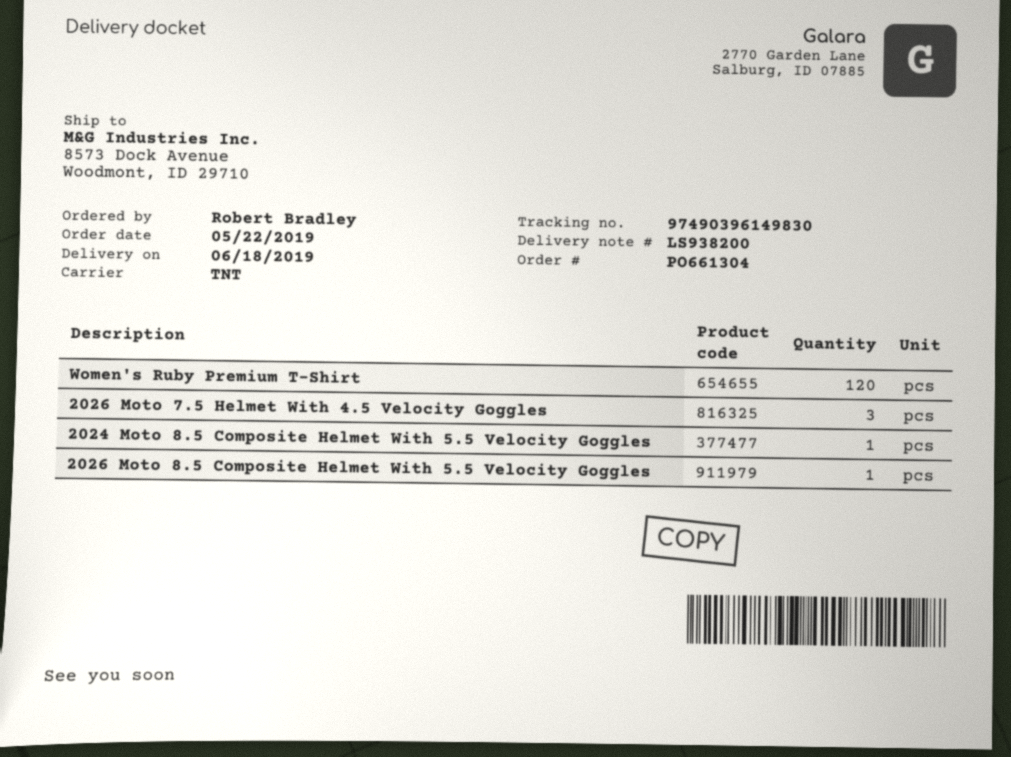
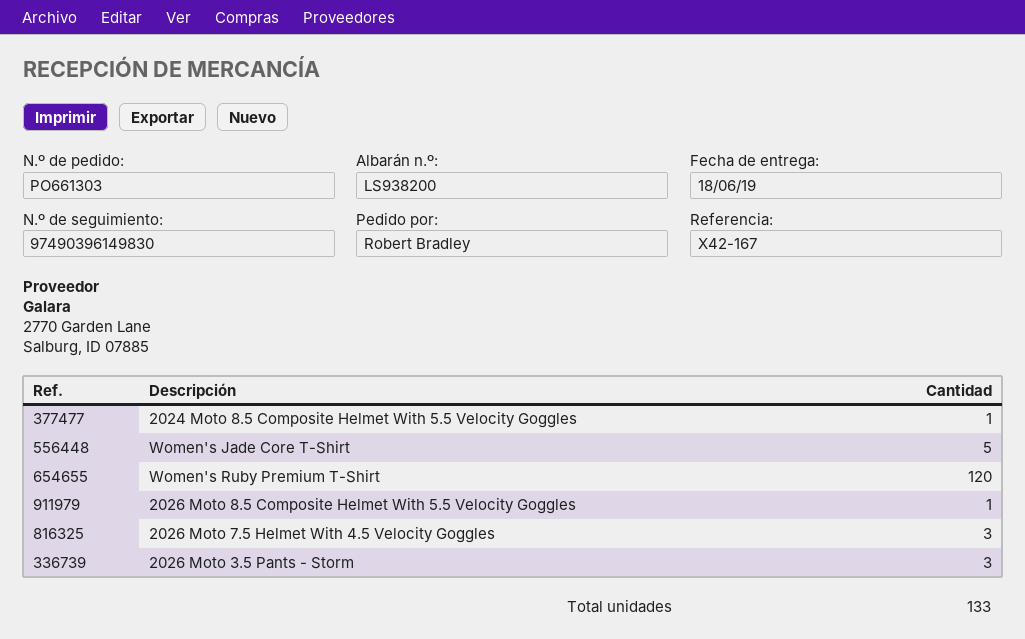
order number: PO661304 -> PO661303
Women's Jade Core T-Shirt: none -> 5
2026 Moto 3.5 Pants - Storm: none -> 3

